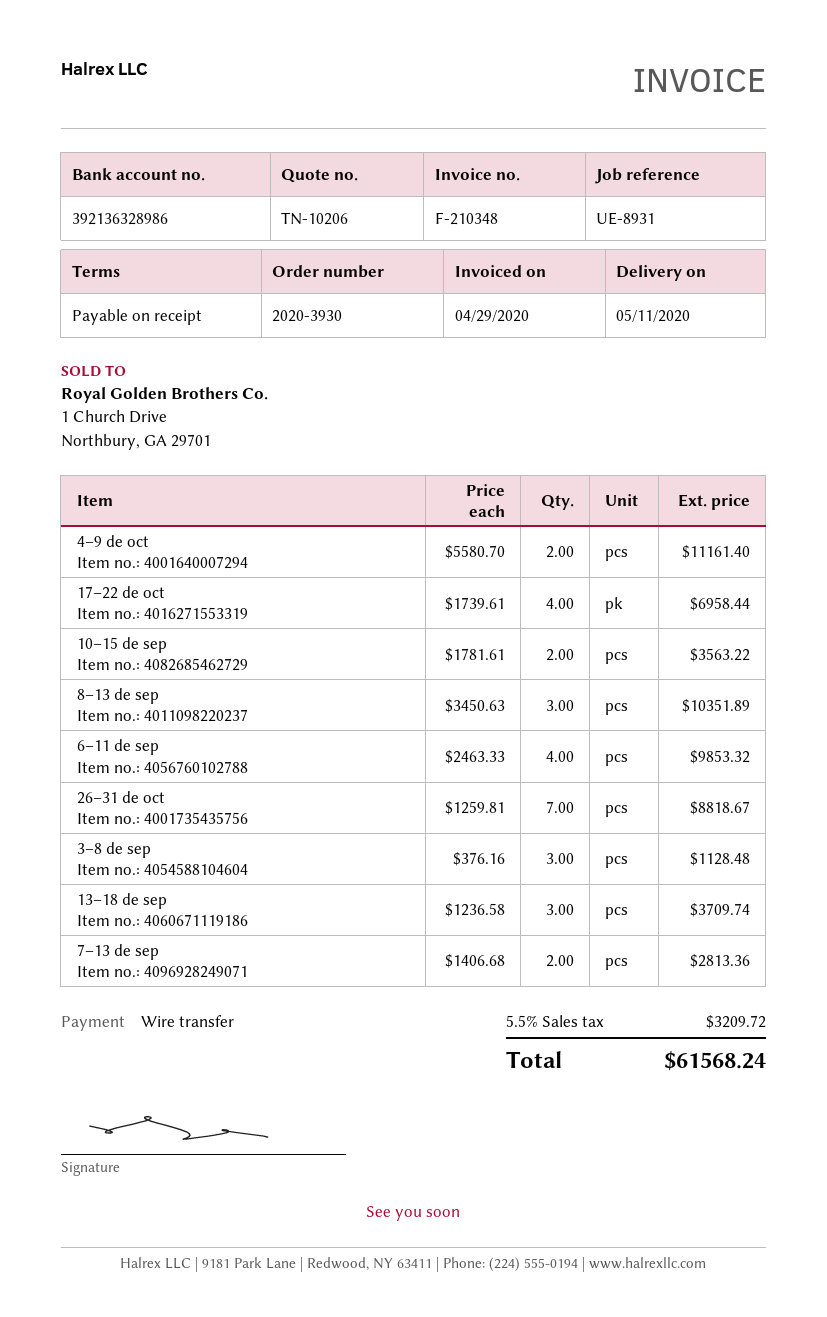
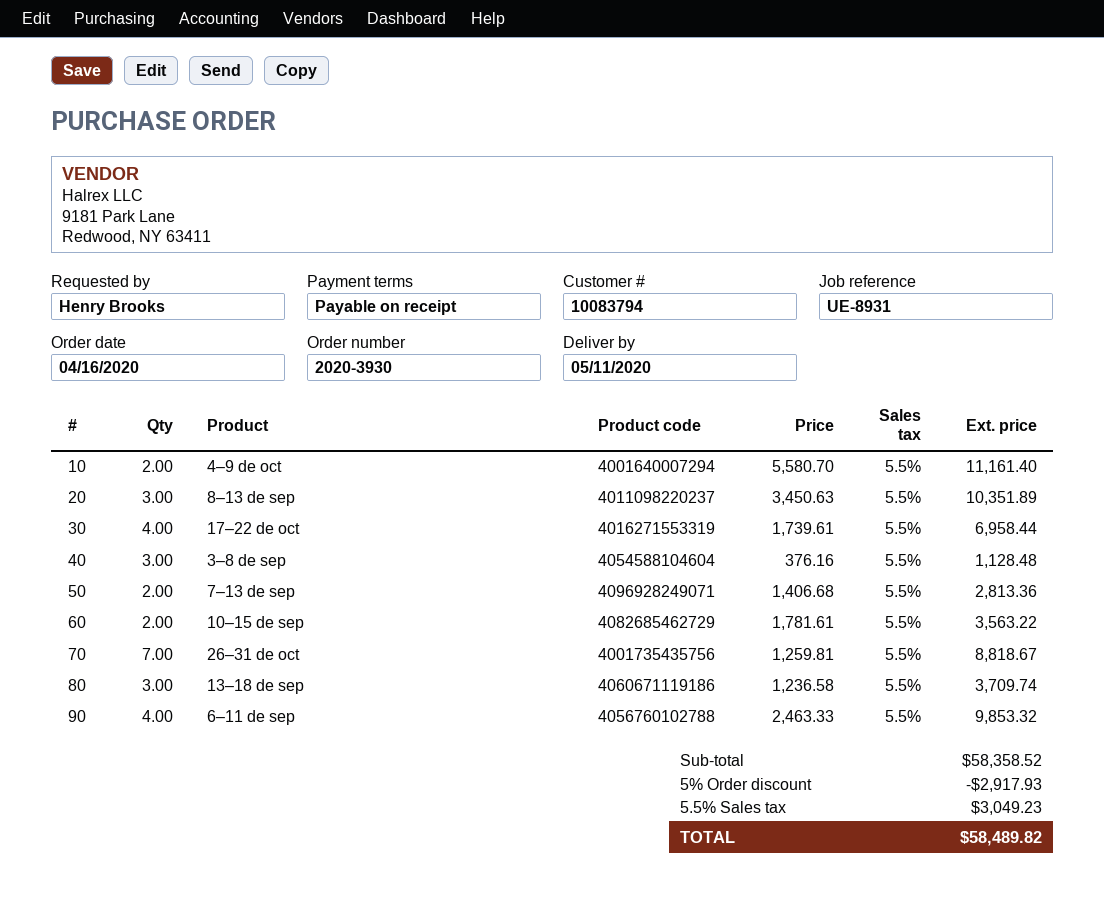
discount: none -> 5% = 2917.93
tax: 5.5% = 3209.72 -> 5.5% = 3049.23
total: 61568.24 -> 58489.82

